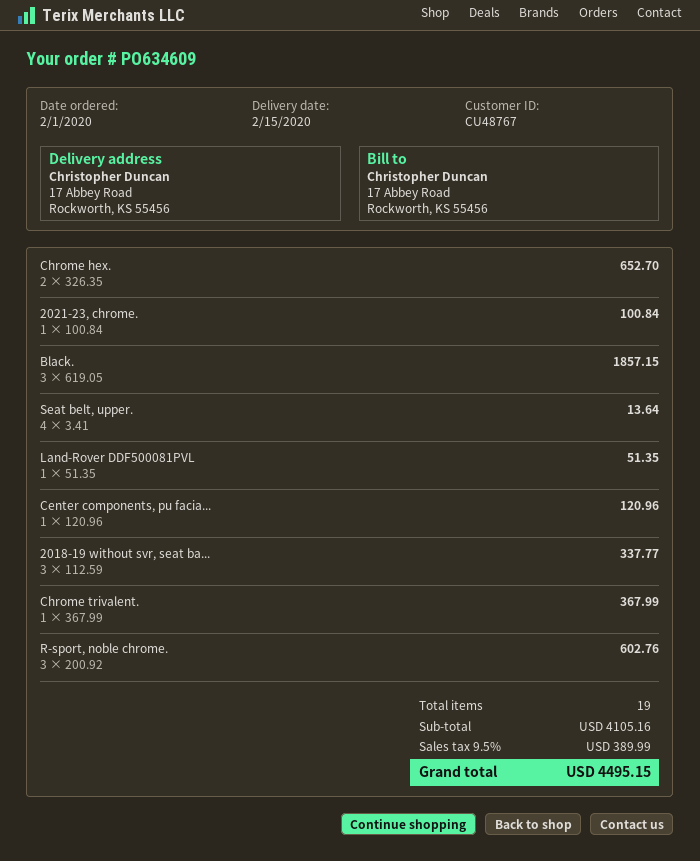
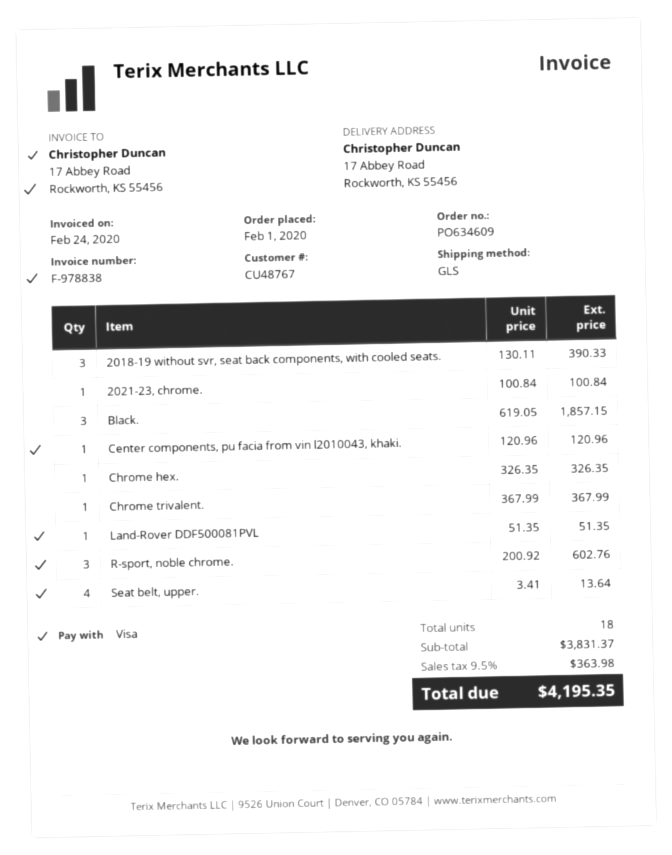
Chrome hex.: 2 x 326.35 = 652.70 -> 1 x 326.35 = 326.35
2018-19 without svr, seat ba...: 3 x 112.59 = 337.77 -> 3 x 130.11 = 390.33
total quantity: 19 -> 18
subtotal: 4105.16 -> 3831.37
tax: 9.5% = 389.99 -> 9.5% = 363.98
total: 4495.15 -> 4195.35

